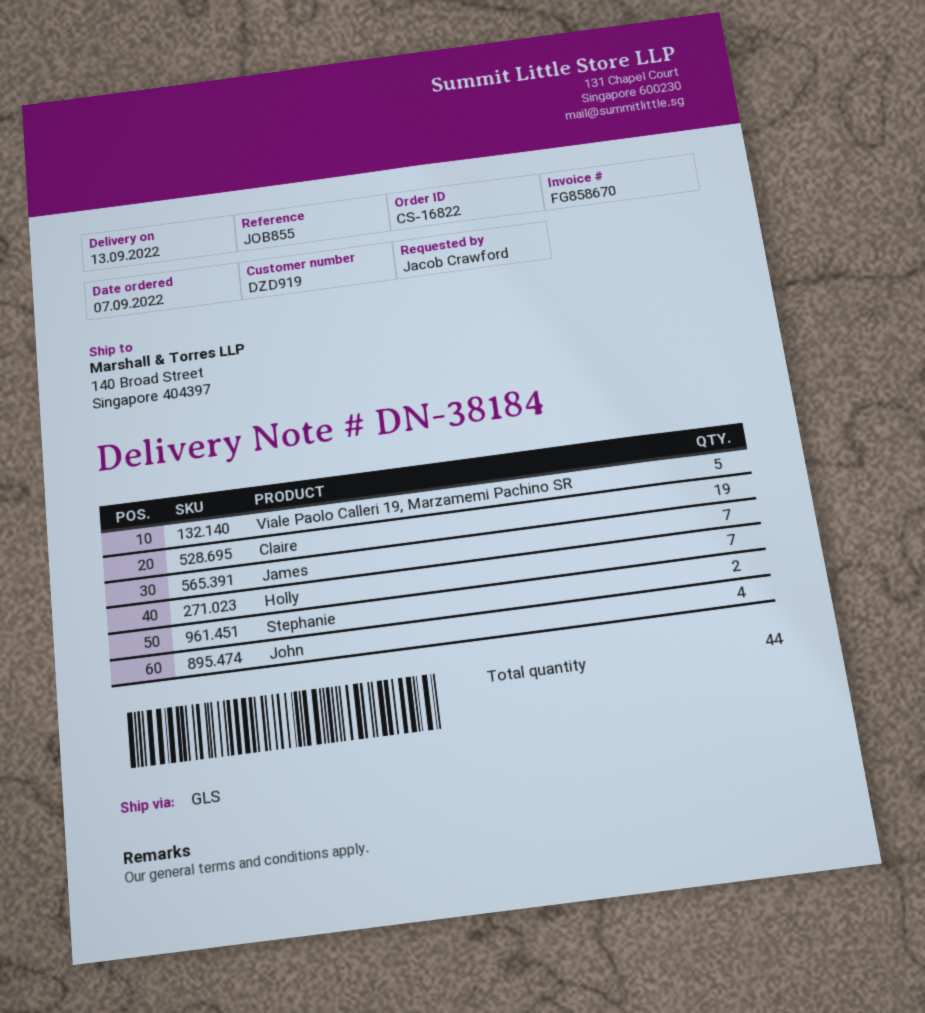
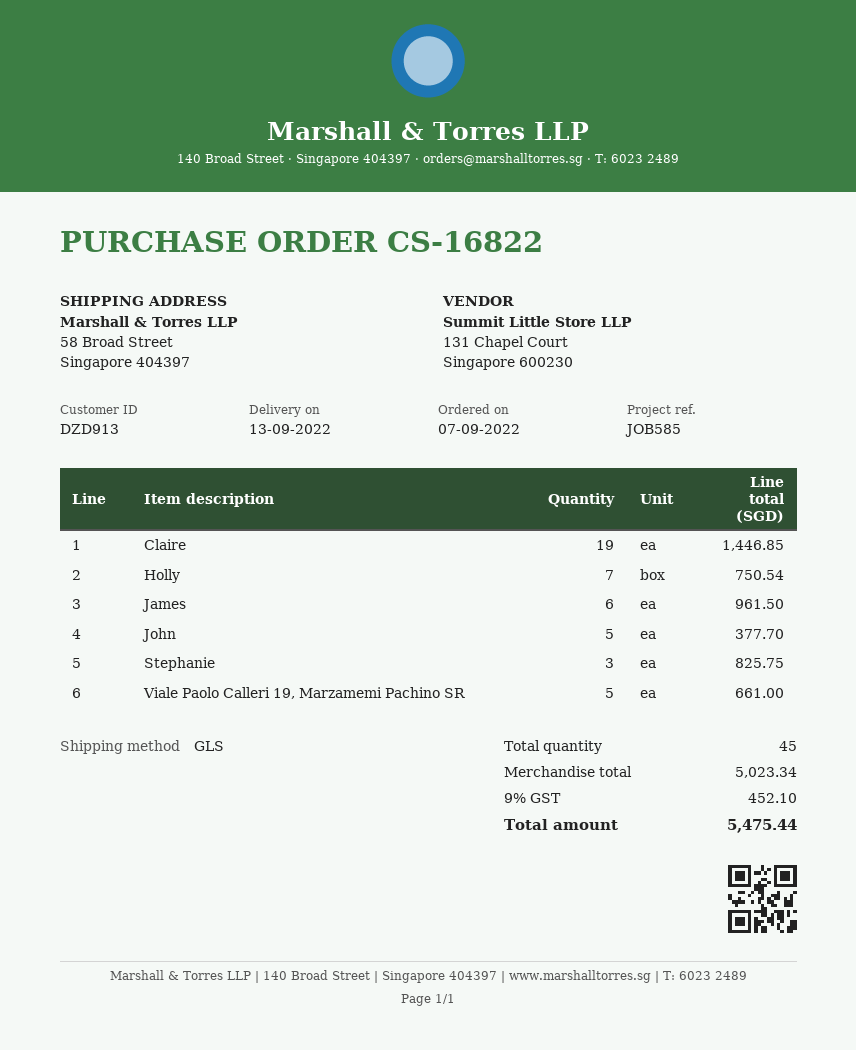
customer number: DZD919 -> DZD913
reference: JOB855 -> JOB585
ship to: 140 Broad Street, Singapore 404397 -> 58 Broad Street, Singapore 404397
James: 7 -> 6
Stephanie: 2 -> 3
John: 4 -> 5
total quantity: 44 -> 45

